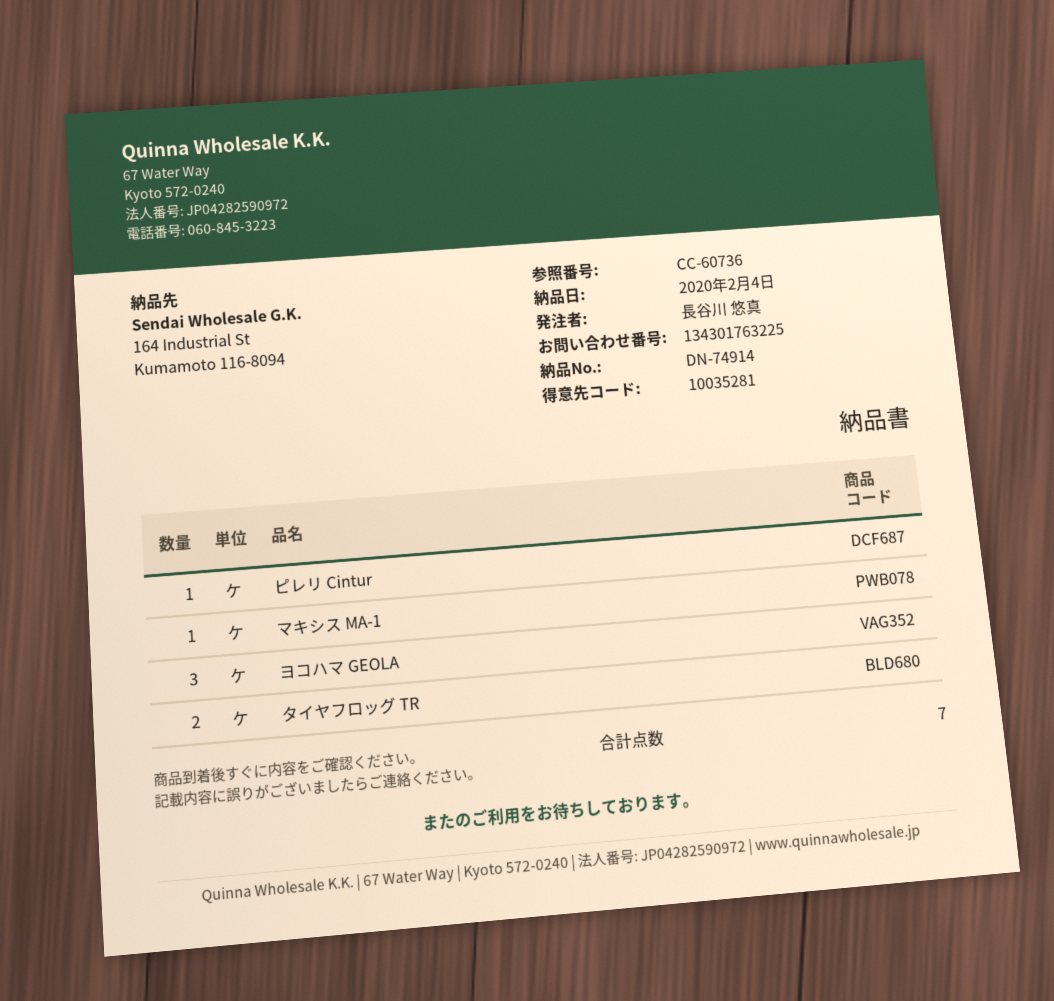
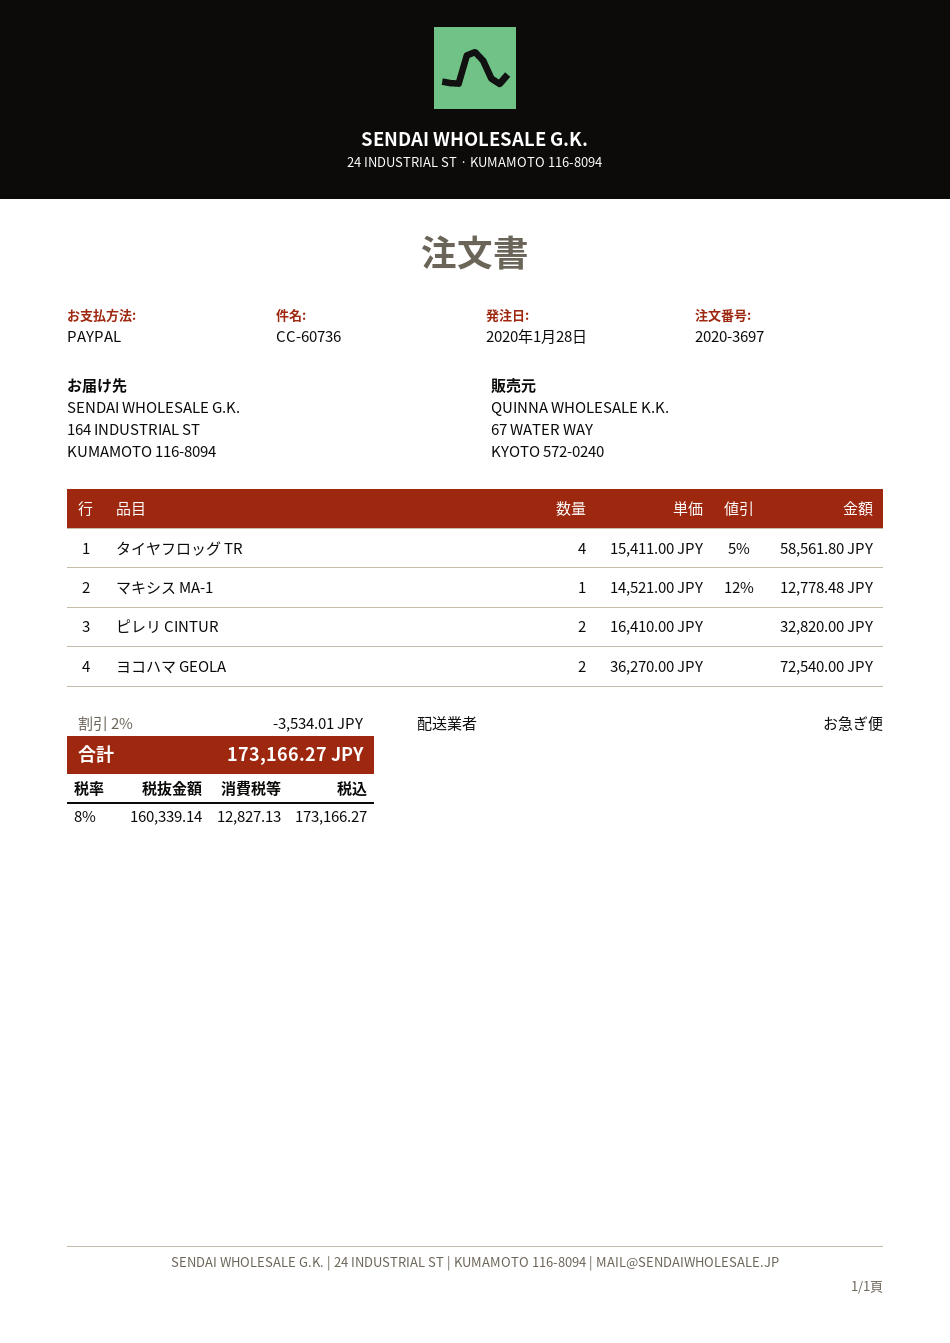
ピレリ Cintur: 1 -> 2
ヨコハマ GEOLA: 3 -> 2
タイヤフロッグ TR: 2 -> 4

